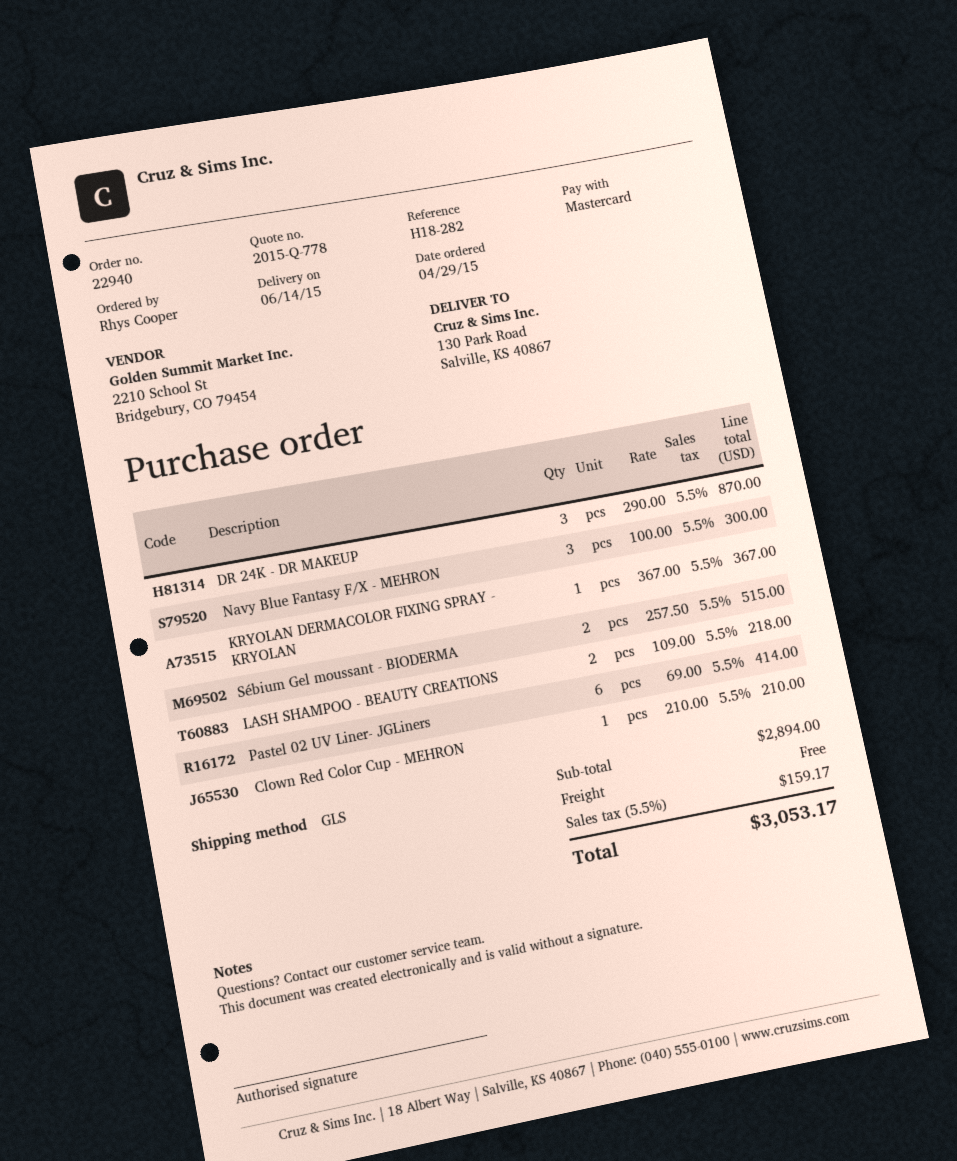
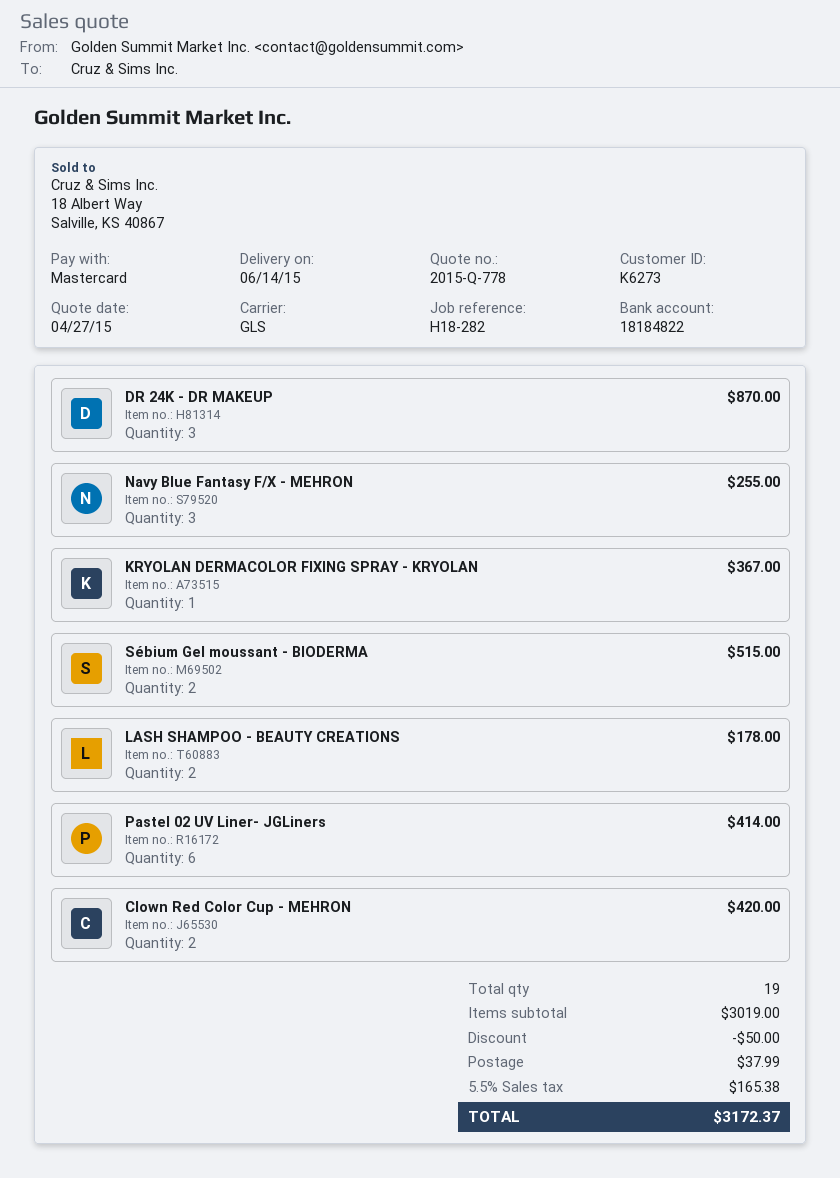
Navy Blue Fantasy F/X - MEHRON: 3 for 300.00 -> 3 for 255.00
LASH SHAMPOO - BEAUTY CREATIONS: 2 for 218.00 -> 2 for 178.00
Clown Red Color Cup - MEHRON: 1 for 210.00 -> 2 for 420.00
subtotal: 2894.00 -> 3019.00
discount: none -> 50.00
shipping: 0.00 -> 37.99
tax: 5.5% = 159.17 -> 5.5% = 165.38
total: 3053.17 -> 3172.37

